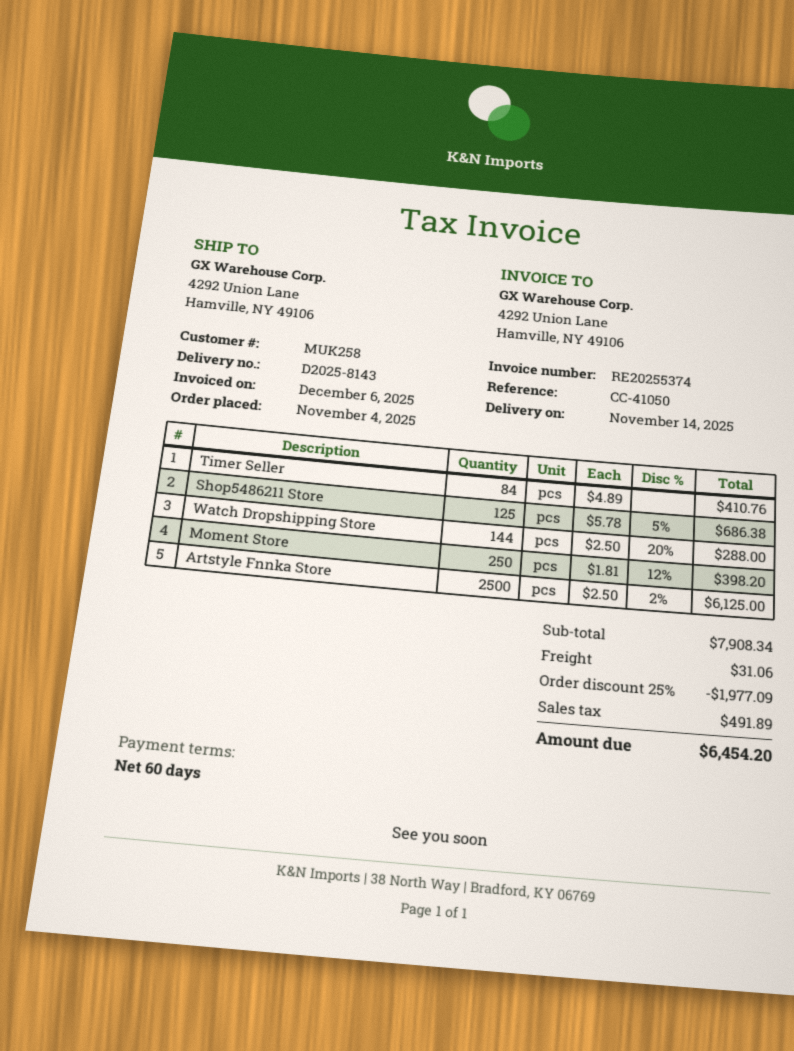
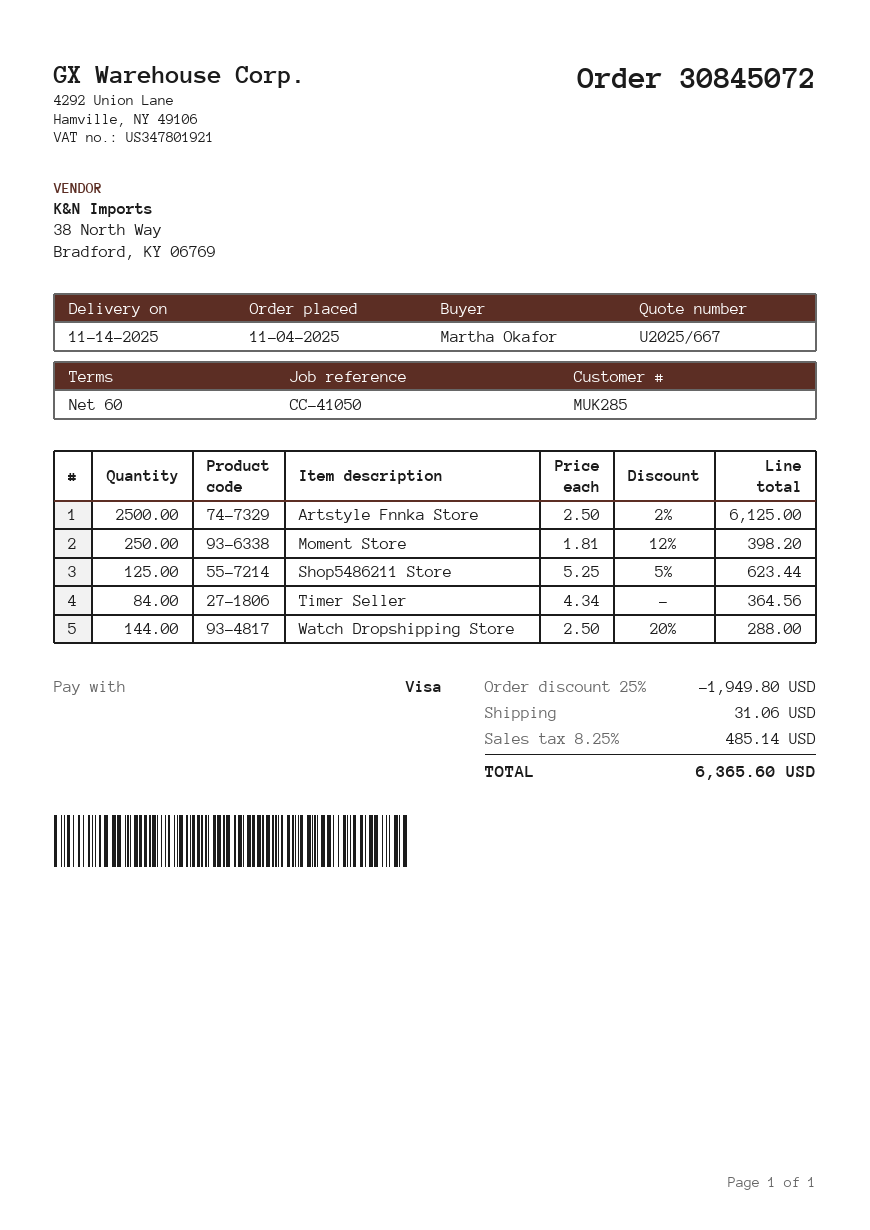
customer number: MUK258 -> MUK285
Timer Seller: 84 x 4.89 = 410.76 -> 84 x 4.34 = 364.56
Shop5486211 Store: 125 x 5.78 - 5% = 686.38 -> 125 x 5.25 - 5% = 623.44
discount: 25% = 1977.09 -> 25% = 1949.80
tax: 491.89 -> 485.14
total: 6454.20 -> 6365.60

